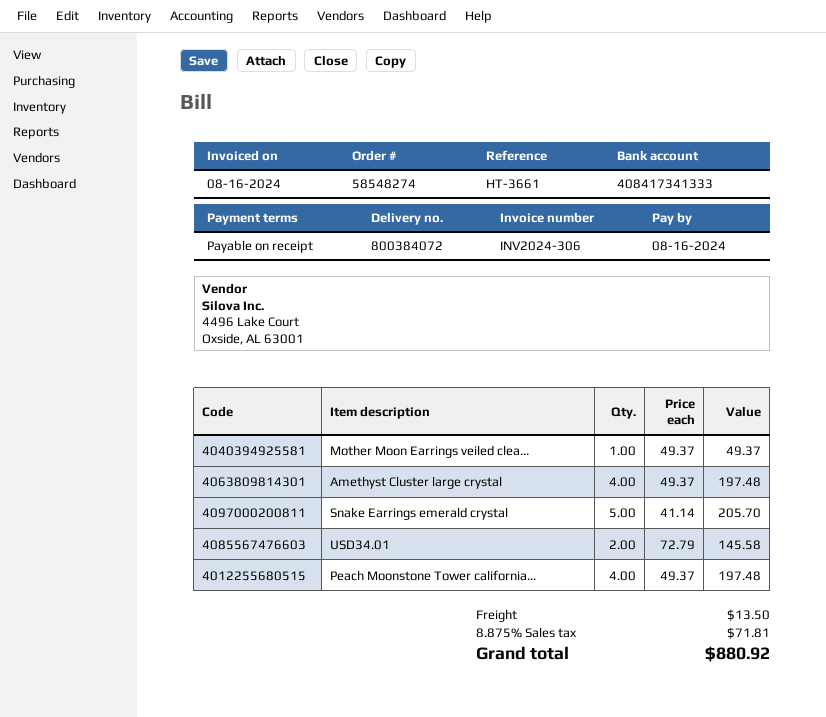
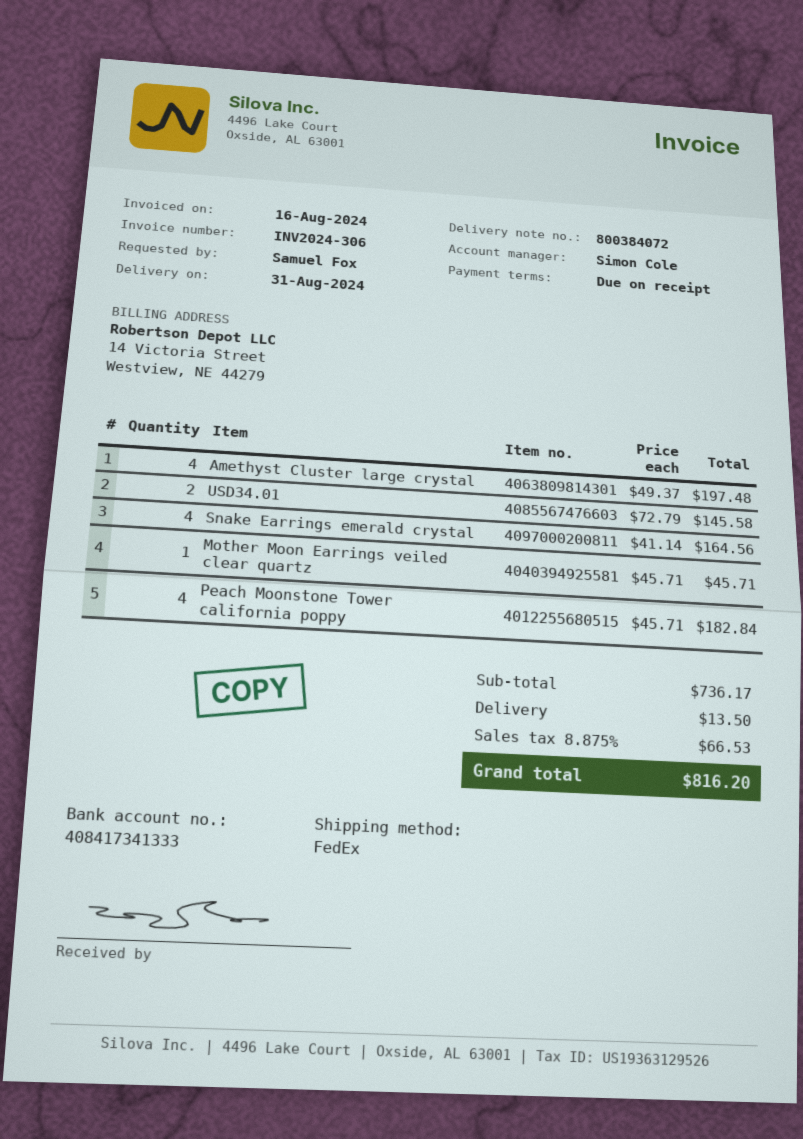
Mother Moon Earrings veiled clea...: 1 x 49.37 = 49.37 -> 1 x 45.71 = 45.71
Snake Earrings emerald crystal: 5 x 41.14 = 205.70 -> 4 x 41.14 = 164.56
Peach Moonstone Tower california...: 4 x 49.37 = 197.48 -> 4 x 45.71 = 182.84
tax: 8.875% = 71.81 -> 8.875% = 66.53
total: 880.92 -> 816.20

